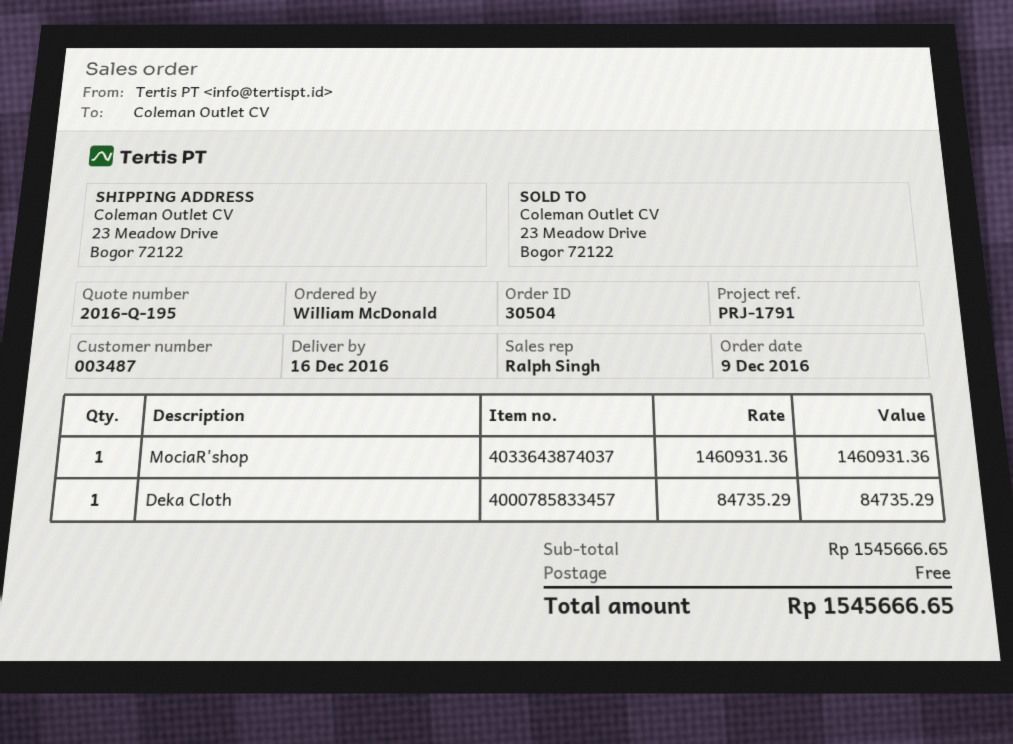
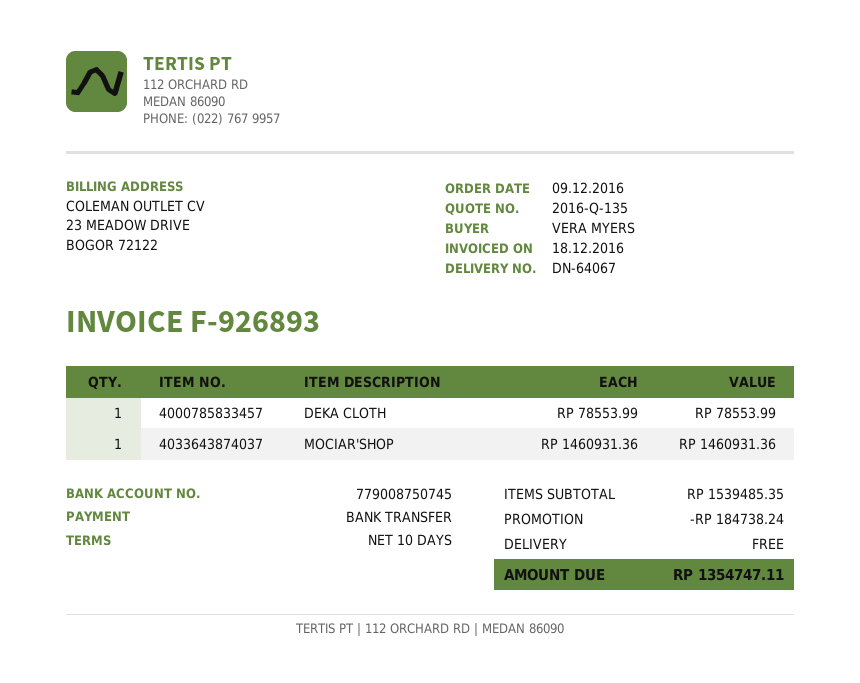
quote number: 2016-Q-195 -> 2016-Q-135
ordered by: William McDonald -> VERA MYERS
Deka Cloth: 1 x 84735.29 = 84735.29 -> 1 x 78553.99 = 78553.99
subtotal: 1545666.65 -> 1539485.35
discount: none -> 184738.24
total: 1545666.65 -> 1354747.11

